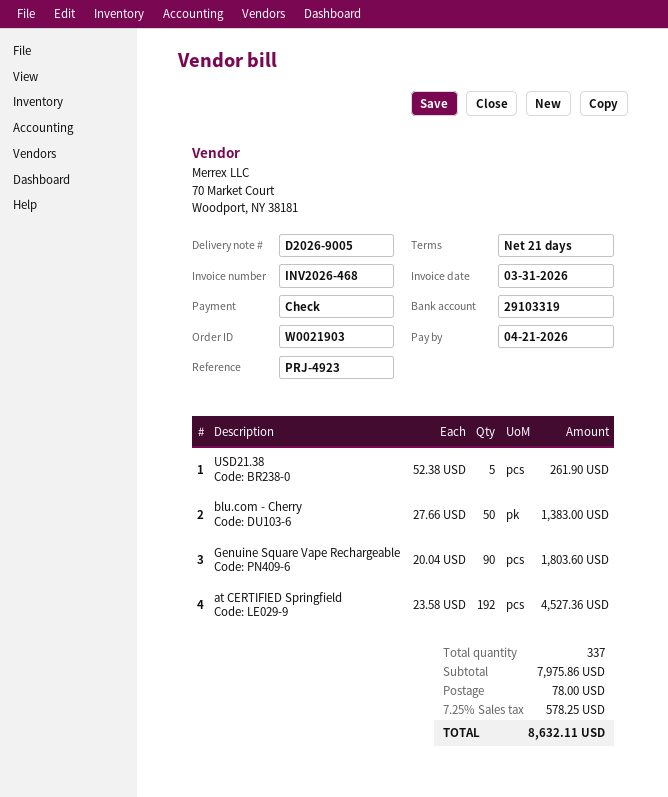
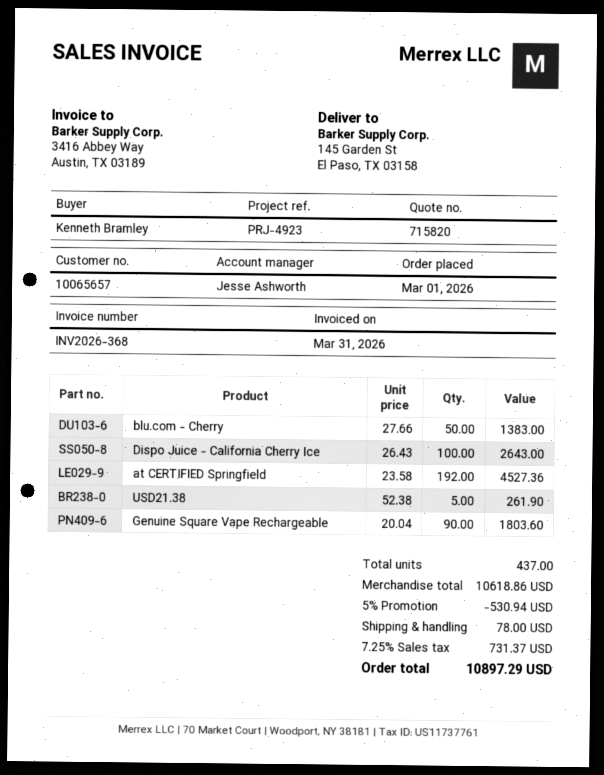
invoice number: INV2026-468 -> INV2026-368
Dispo Juice - California Cherry Ice: none -> 100 x 26.43 = 2643.00
total quantity: 337 -> 437
subtotal: 7975.86 -> 10618.86
discount: none -> 5% = 530.94
tax: 7.25% = 578.25 -> 7.25% = 731.37
total: 8632.11 -> 10897.29

